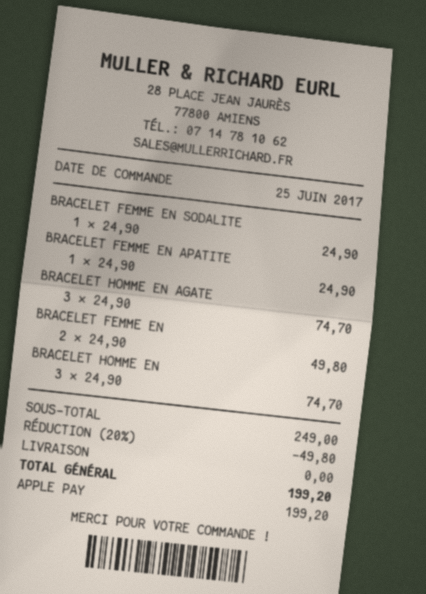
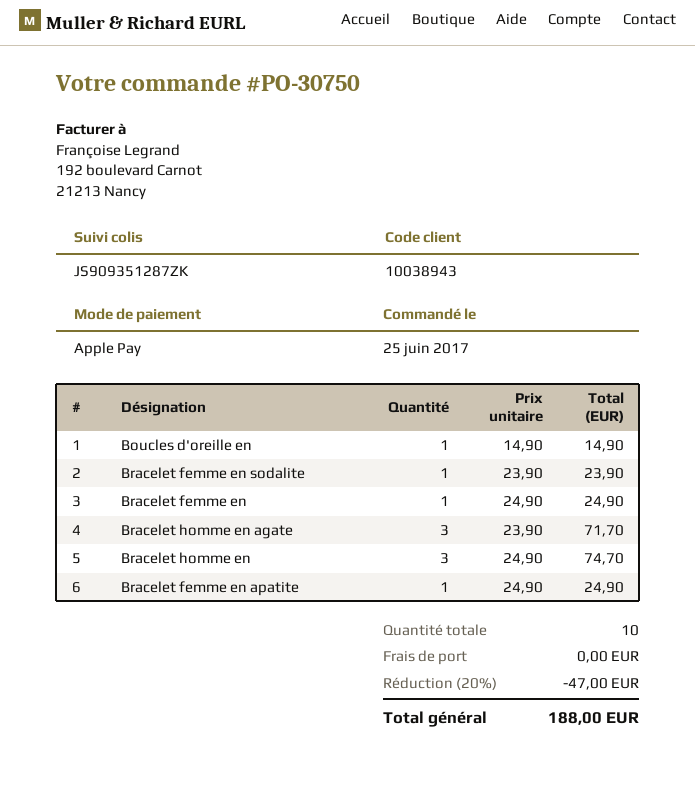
BRACELET FEMME EN SODALITE: 1 x 24.90 = 24.90 -> 1 x 23.90 = 23.90
BRACELET HOMME EN AGATE: 3 x 24.90 = 74.70 -> 3 x 23.90 = 71.70
BRACELET FEMME EN: 2 x 24.90 = 49.80 -> 1 x 24.90 = 24.90
Boucles d'oreille en: none -> 1 x 14.90 = 14.90
discount: 20% = 49.80 -> 20% = 47.00
total: 199.20 -> 188.00

